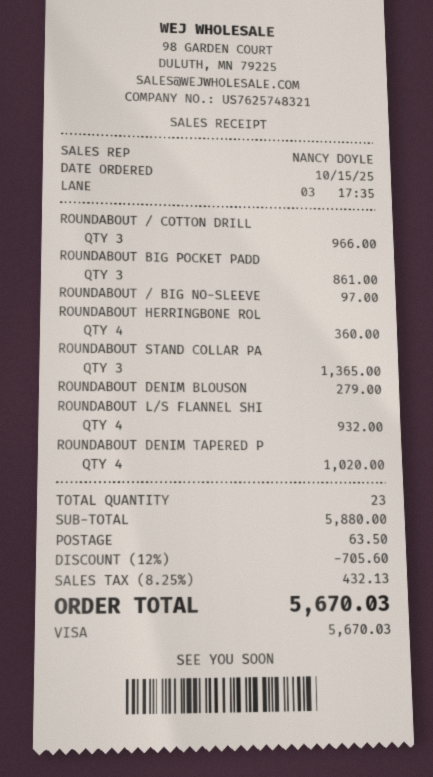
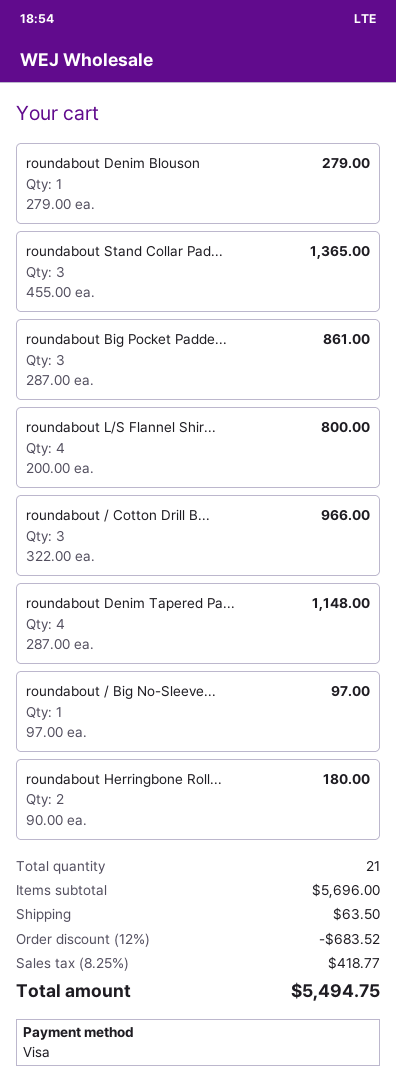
ROUNDABOUT HERRINGBONE ROL: 4 for 360.00 -> 2 for 180.00
ROUNDABOUT L/S FLANNEL SHI: 4 for 932.00 -> 4 for 800.00
ROUNDABOUT DENIM TAPERED P: 4 for 1020.00 -> 4 for 1148.00
total quantity: 23 -> 21
subtotal: 5880.00 -> 5696.00
discount: 12% = 705.60 -> 12% = 683.52
tax: 8.25% = 432.13 -> 8.25% = 418.77
total: 5670.03 -> 5494.75

